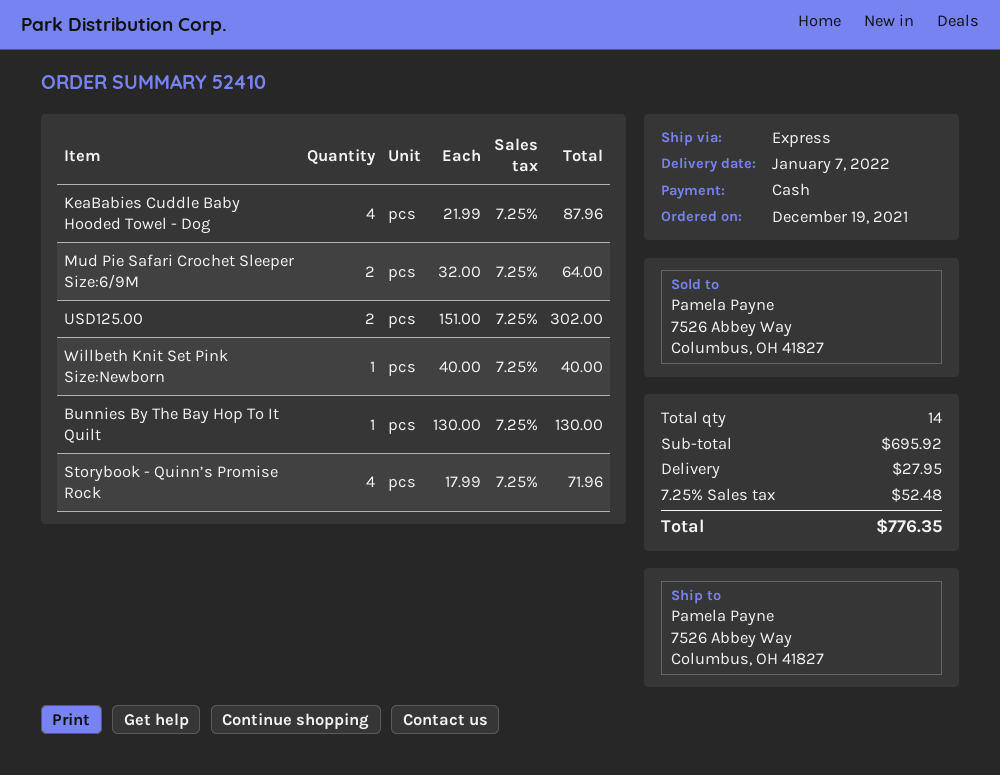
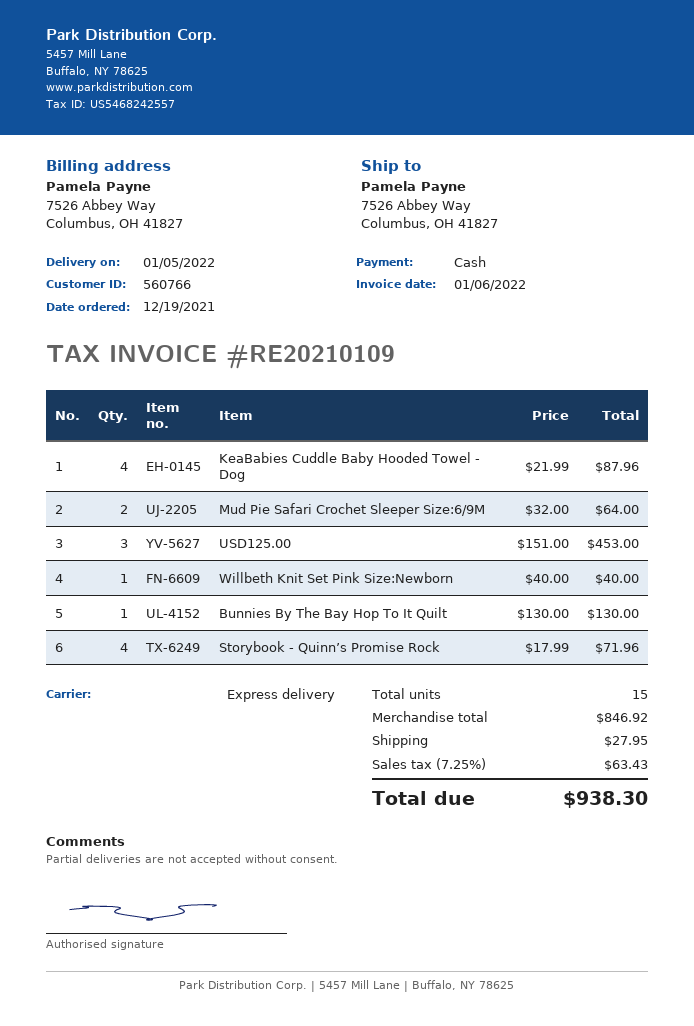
delivery date: 2022-01-07 -> 2022-01-05
USD125.00: 2 x 151.00 = 302.00 -> 3 x 151.00 = 453.00
total quantity: 14 -> 15
subtotal: 695.92 -> 846.92
tax: 7.25% = 52.48 -> 7.25% = 63.43
total: 776.35 -> 938.30

